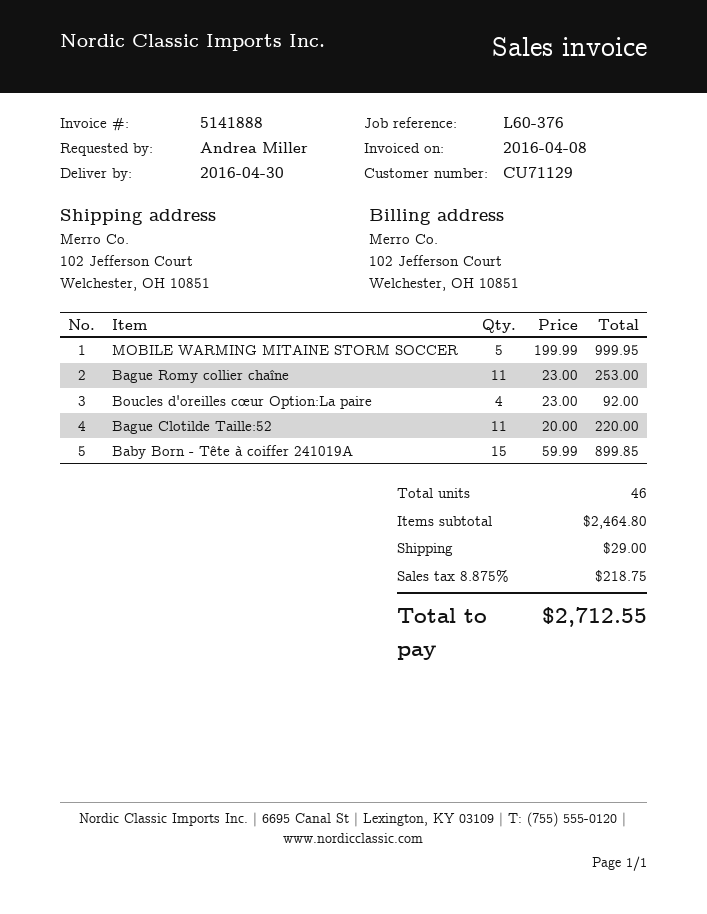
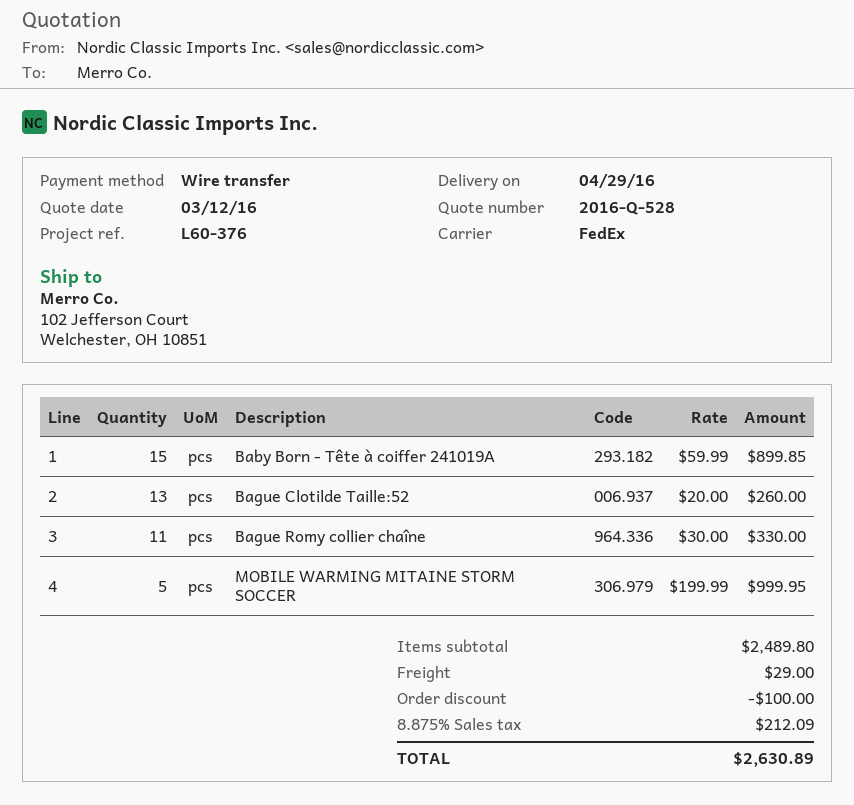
delivery date: 2016-04-30 -> 2016-04-29
Bague Romy collier chaîne: 11 x 23.00 = 253.00 -> 11 x 30.00 = 330.00
Boucles d'oreilles cœur Option:La paire: 4 x 23.00 = 92.00 -> none
Bague Clotilde Taille:52: 11 x 20.00 = 220.00 -> 13 x 20.00 = 260.00
subtotal: 2464.80 -> 2489.80
discount: none -> 100.00
tax: 8.875% = 218.75 -> 8.875% = 212.09
total: 2712.55 -> 2630.89

